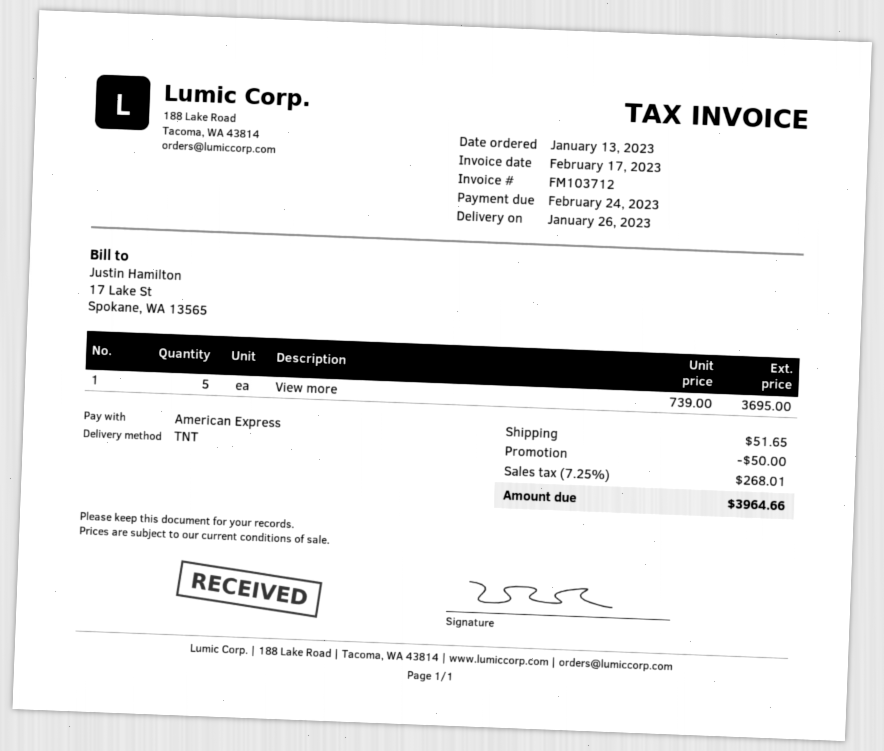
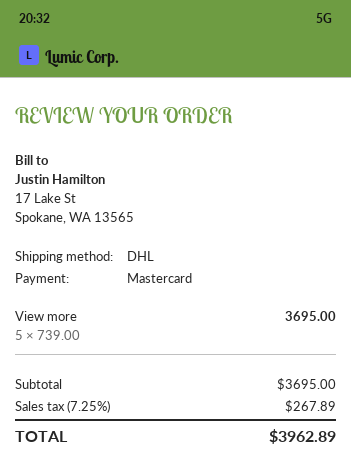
payment method: American Express -> Mastercard
shipping method: TNT -> DHL
discount: 50.00 -> none
shipping: 51.65 -> none
tax: 7.25% = 268.01 -> 7.25% = 267.89
total: 3964.66 -> 3962.89

